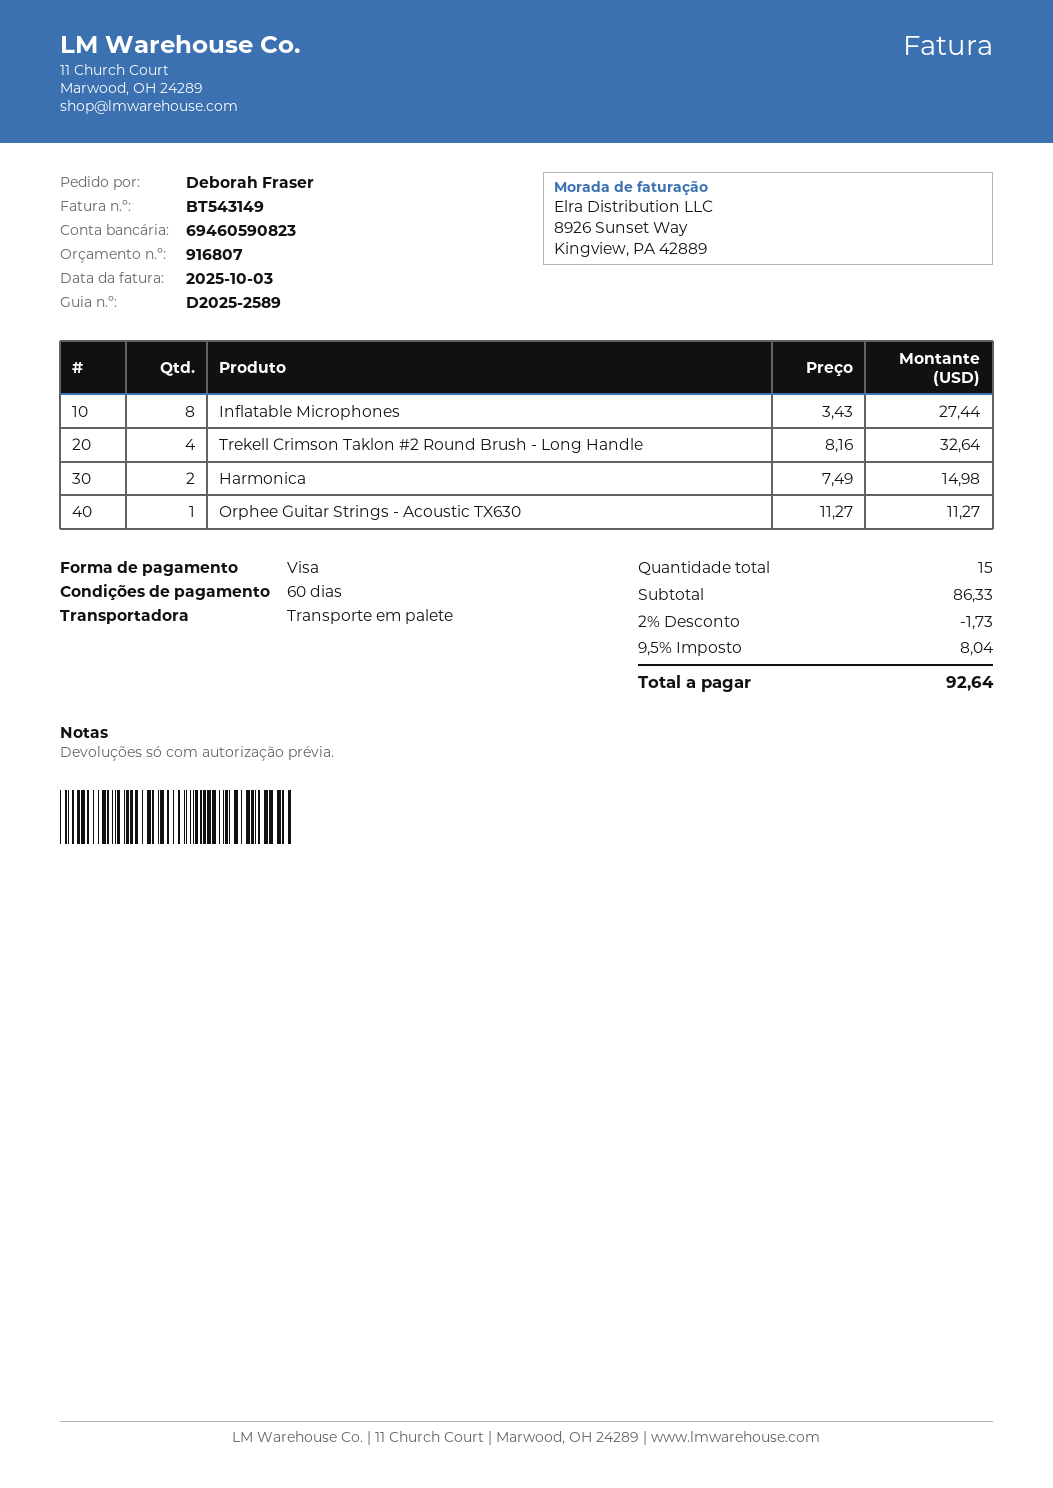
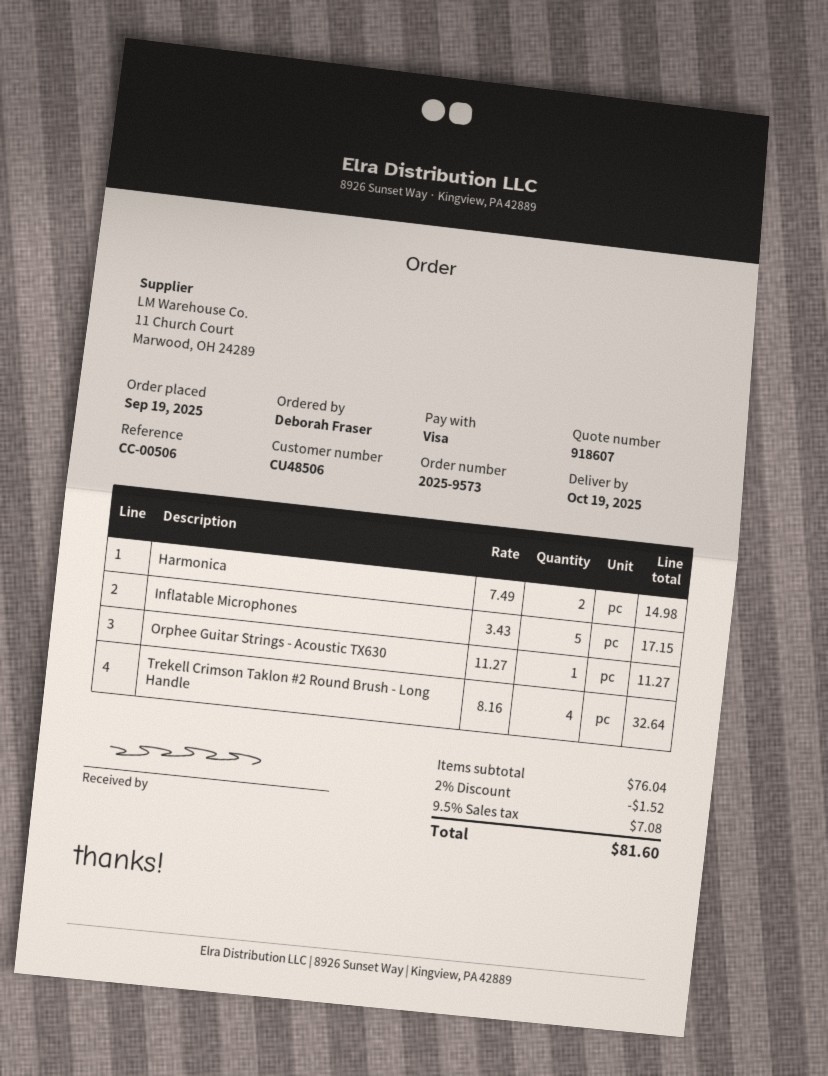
quote number: 916807 -> 918607
Inflatable Microphones: 8 x 3.43 = 27.44 -> 5 x 3.43 = 17.15
subtotal: 86.33 -> 76.04
discount: 2% = 1.73 -> 2% = 1.52
tax: 9.5% = 8.04 -> 9.5% = 7.08
total: 92.64 -> 81.60

